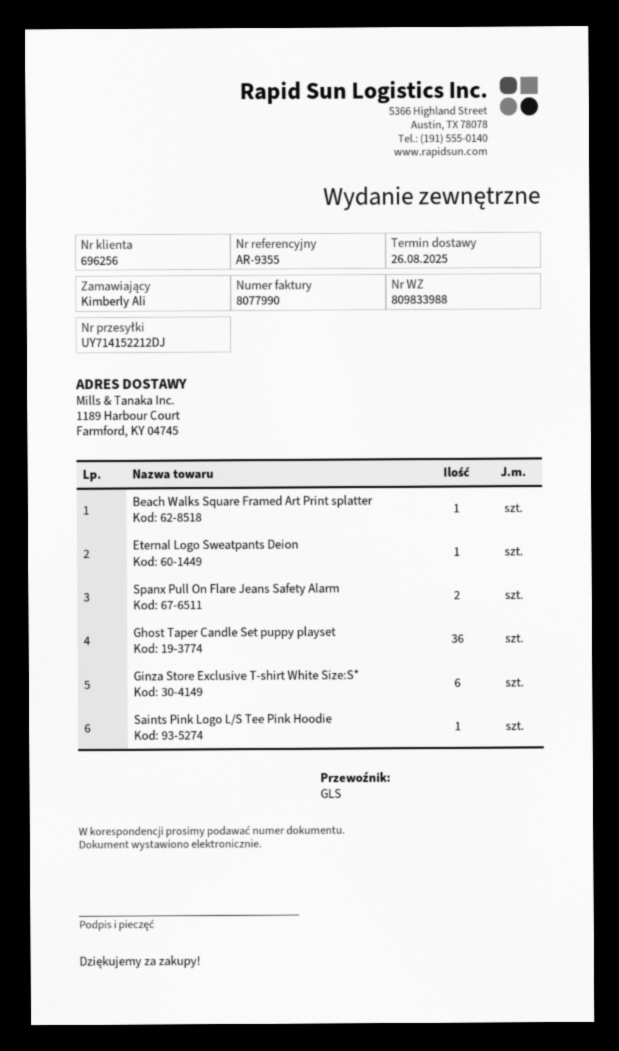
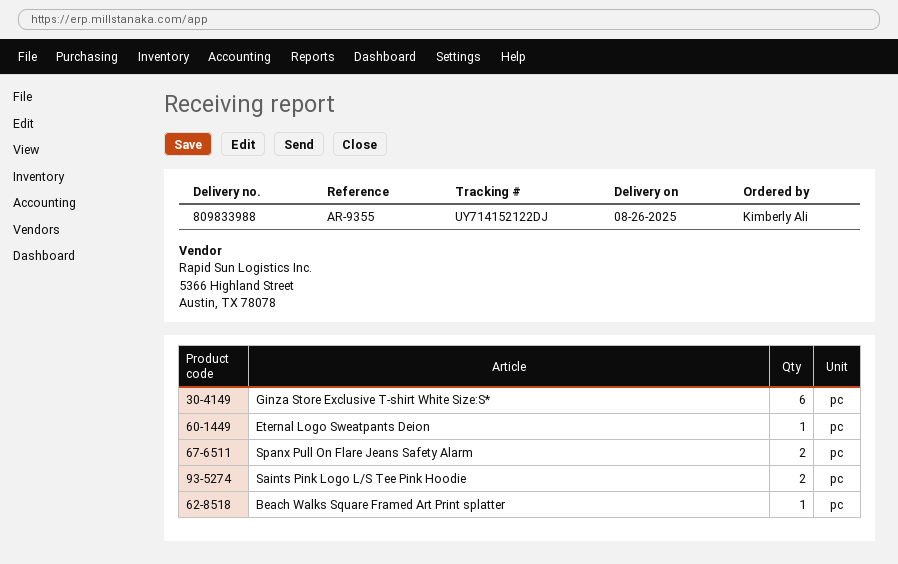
tracking number: UY714152212DJ -> UY714152122DJ
Ghost Taper Candle Set puppy playset: 36 -> none
Saints Pink Logo L/S Tee Pink Hoodie: 1 -> 2

